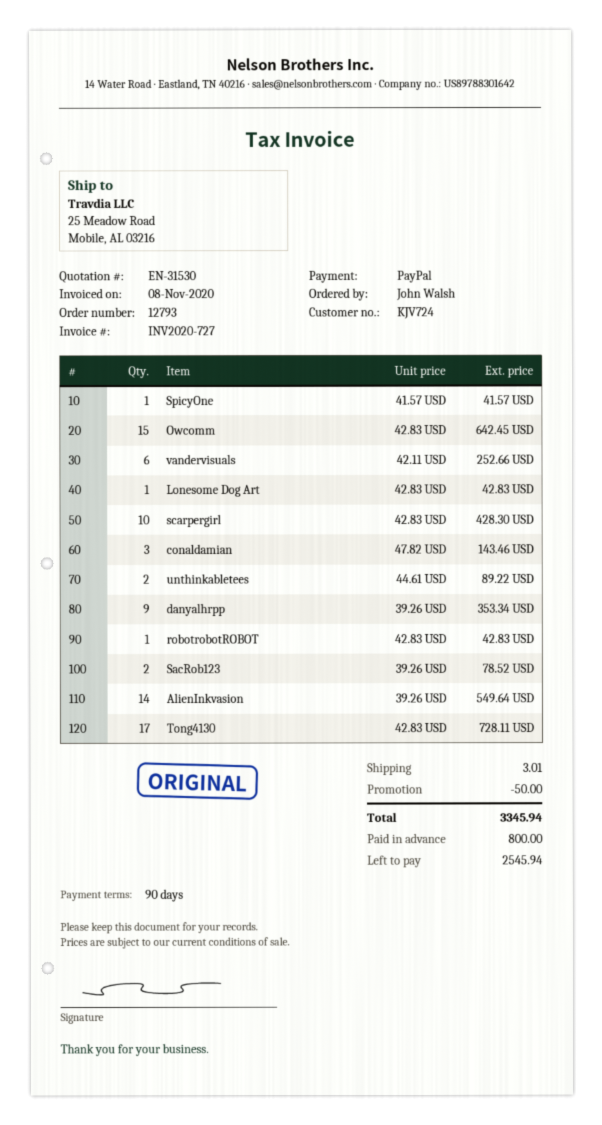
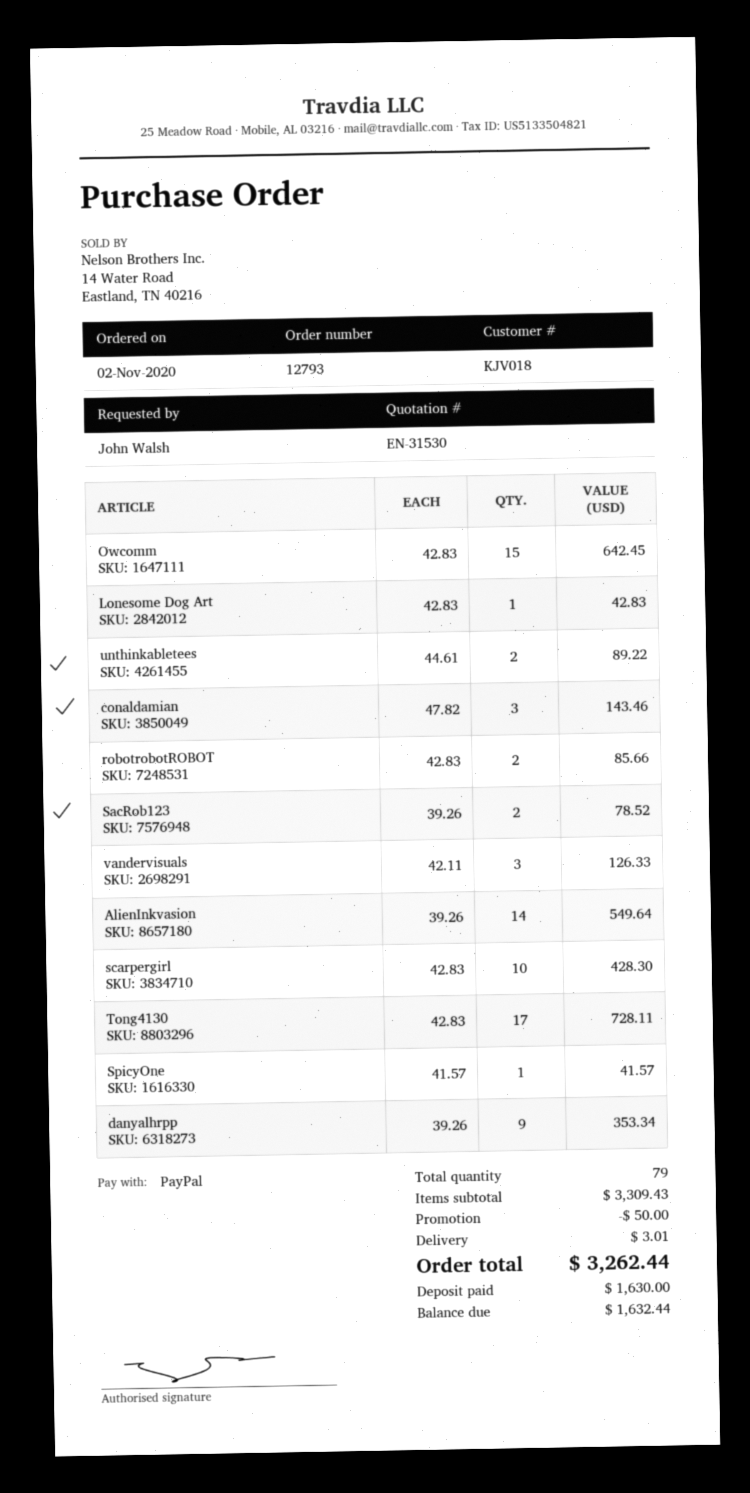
customer number: KJV724 -> KJV018
vandervisuals: 6 x 42.11 = 252.66 -> 3 x 42.11 = 126.33
robotrobotROBOT: 1 x 42.83 = 42.83 -> 2 x 42.83 = 85.66
total: 3345.94 -> 3262.44
deposit: 800.00 -> 1630.00
balance: 2545.94 -> 1632.44

